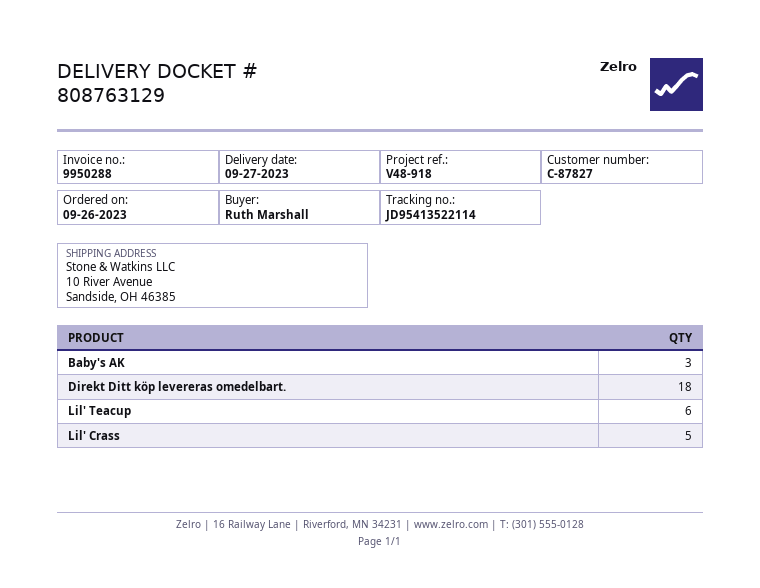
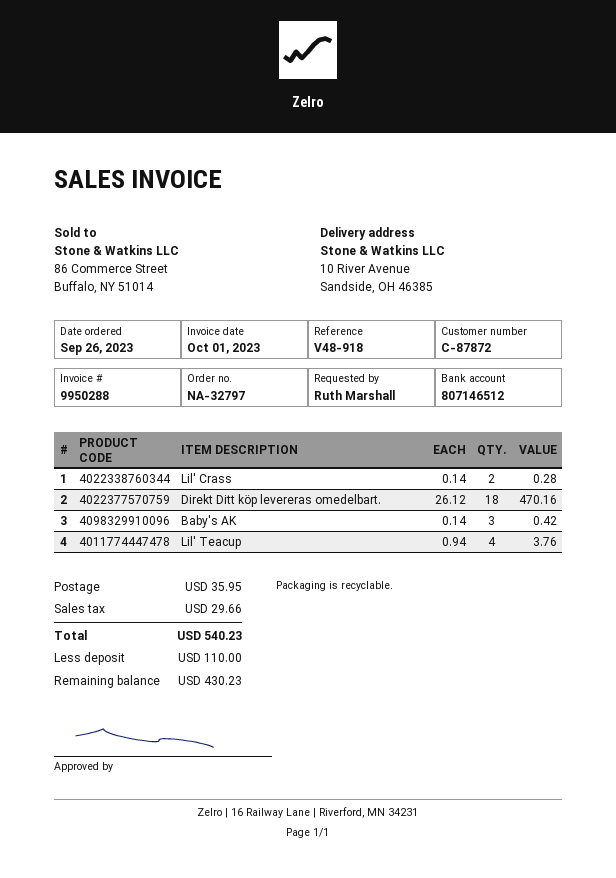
customer number: C-87827 -> C-87872
Lil' Teacup: 6 -> 4
Lil' Crass: 5 -> 2

